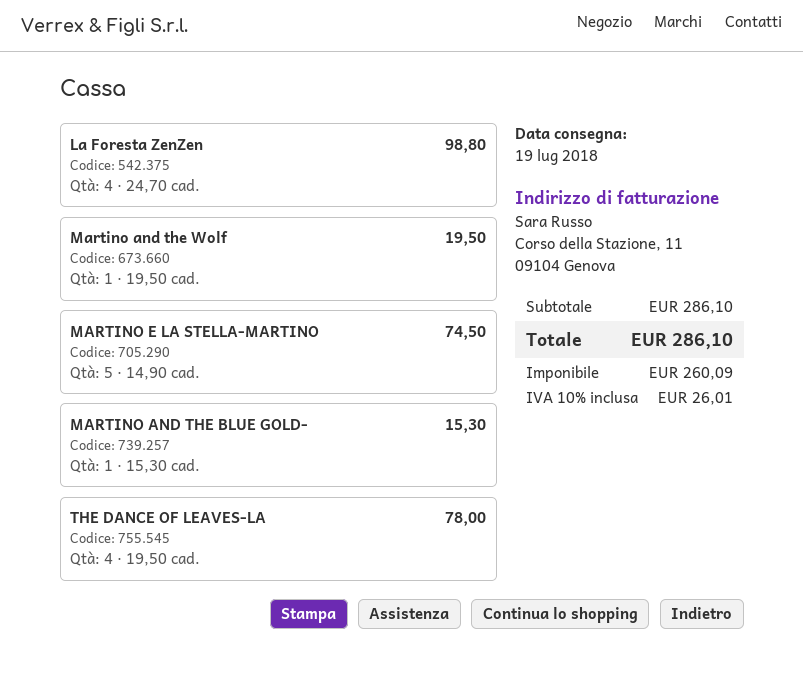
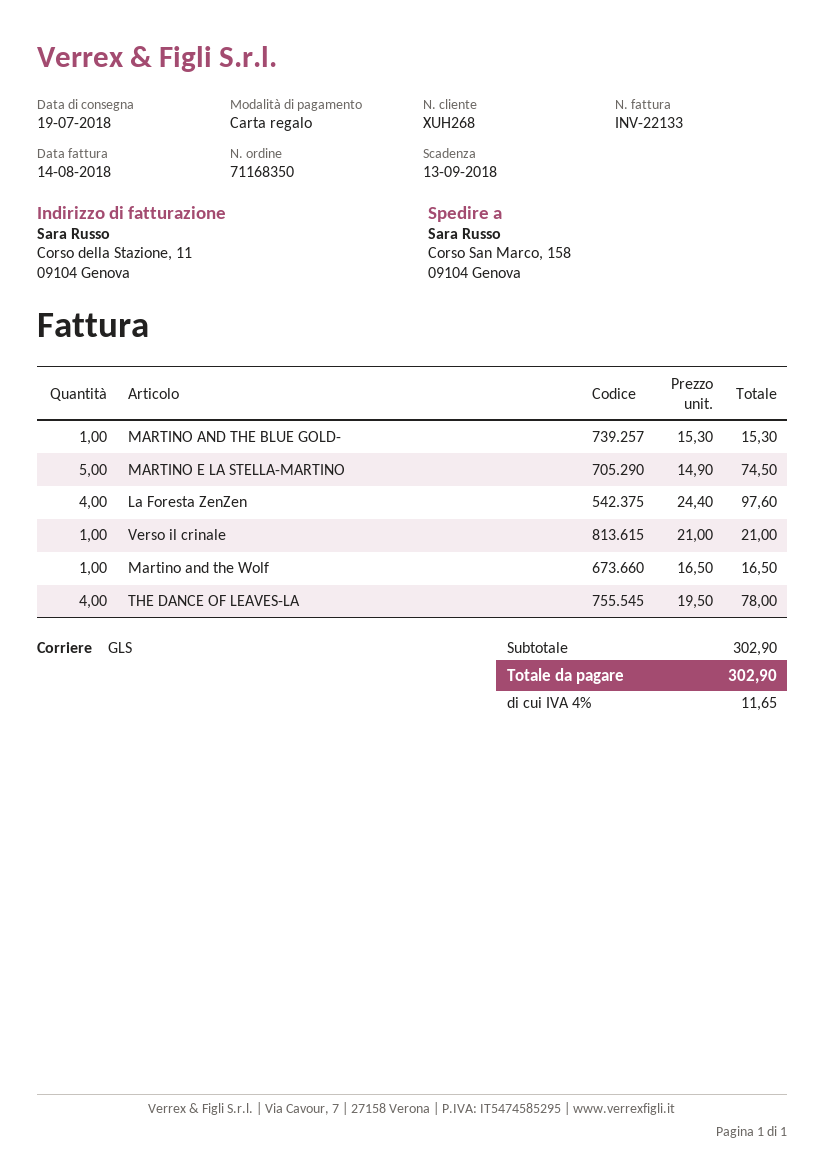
La Foresta ZenZen: 4 x 24.70 = 98.80 -> 4 x 24.40 = 97.60
Martino and the Wolf: 1 x 19.50 = 19.50 -> 1 x 16.50 = 16.50
Verso il crinale: none -> 1 x 21.00 = 21.00
subtotal: 286.10 -> 302.90
tax: 10% = 26.01 -> 4% = 11.65
total: 286.10 -> 302.90

